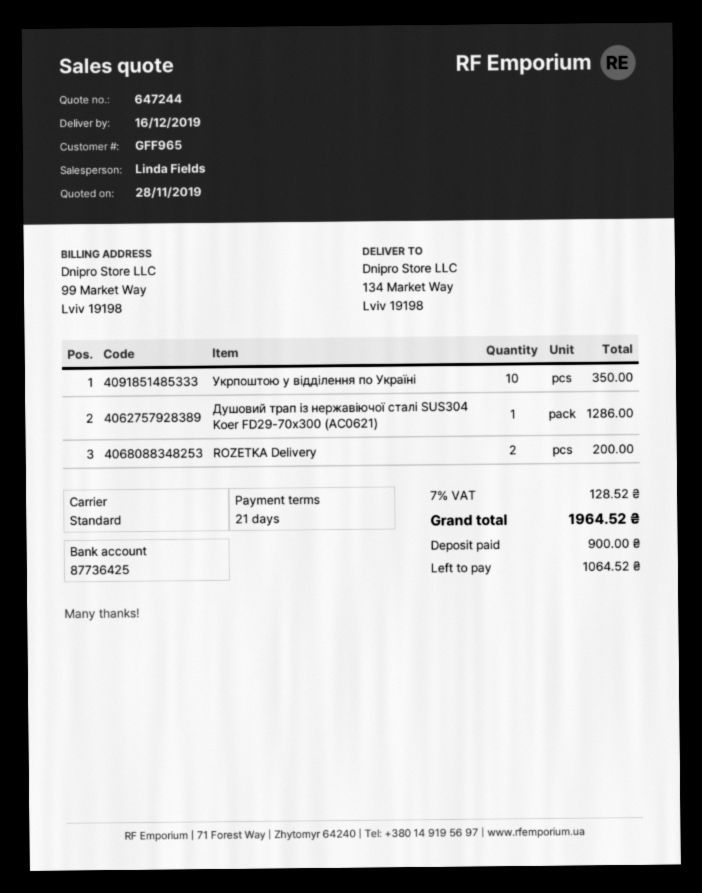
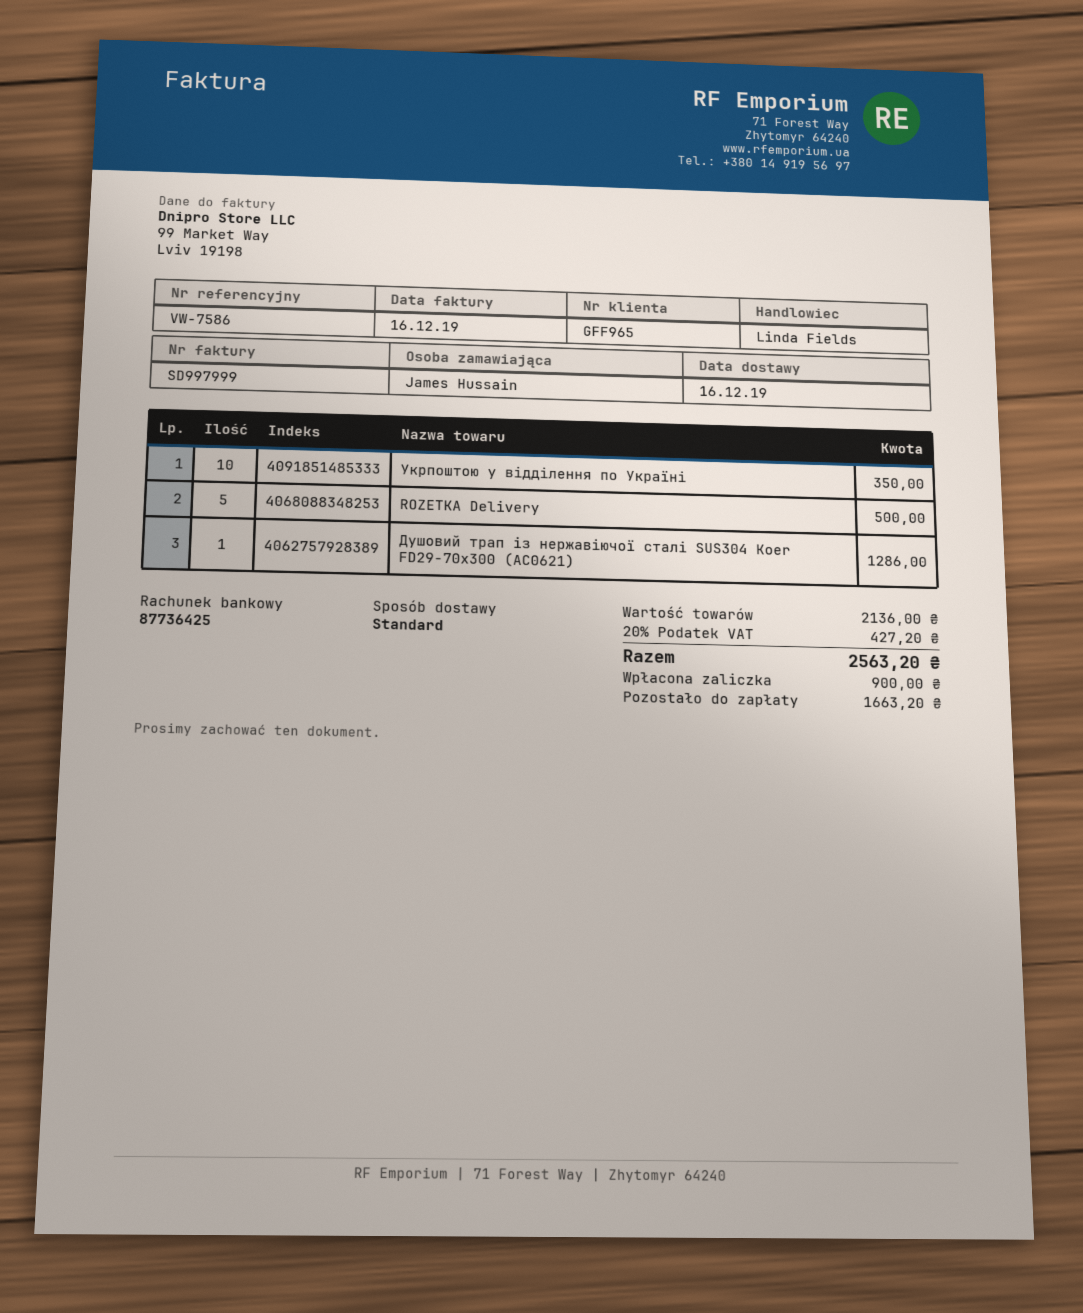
ROZETKA Delivery: 2 for 200.00 -> 5 for 500.00
tax: 7% = 128.52 -> 20% = 427.20
total: 1964.52 -> 2563.20
balance: 1064.52 -> 1663.20

